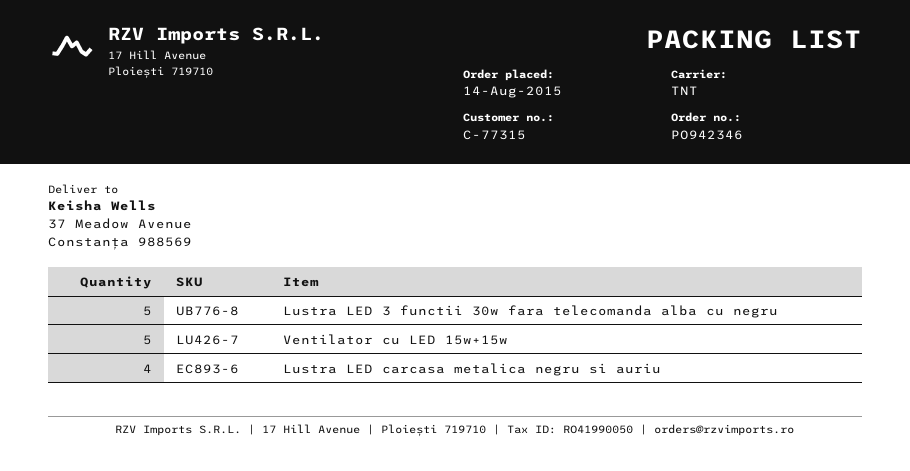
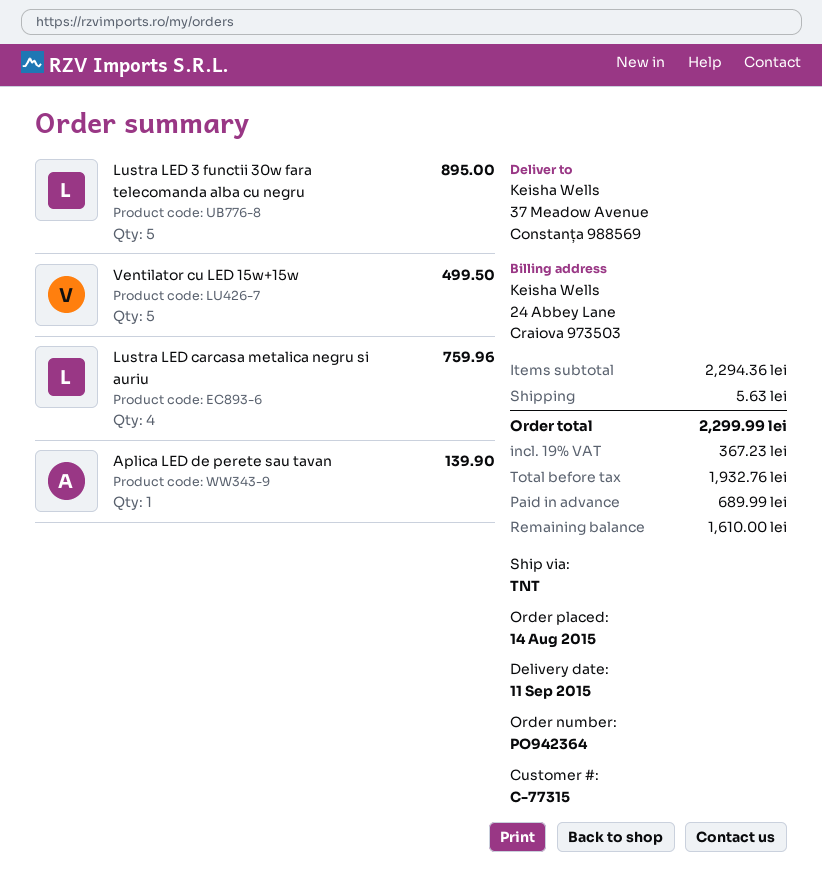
order number: PO942346 -> PO942364
Aplica LED de perete sau tavan: none -> 1

